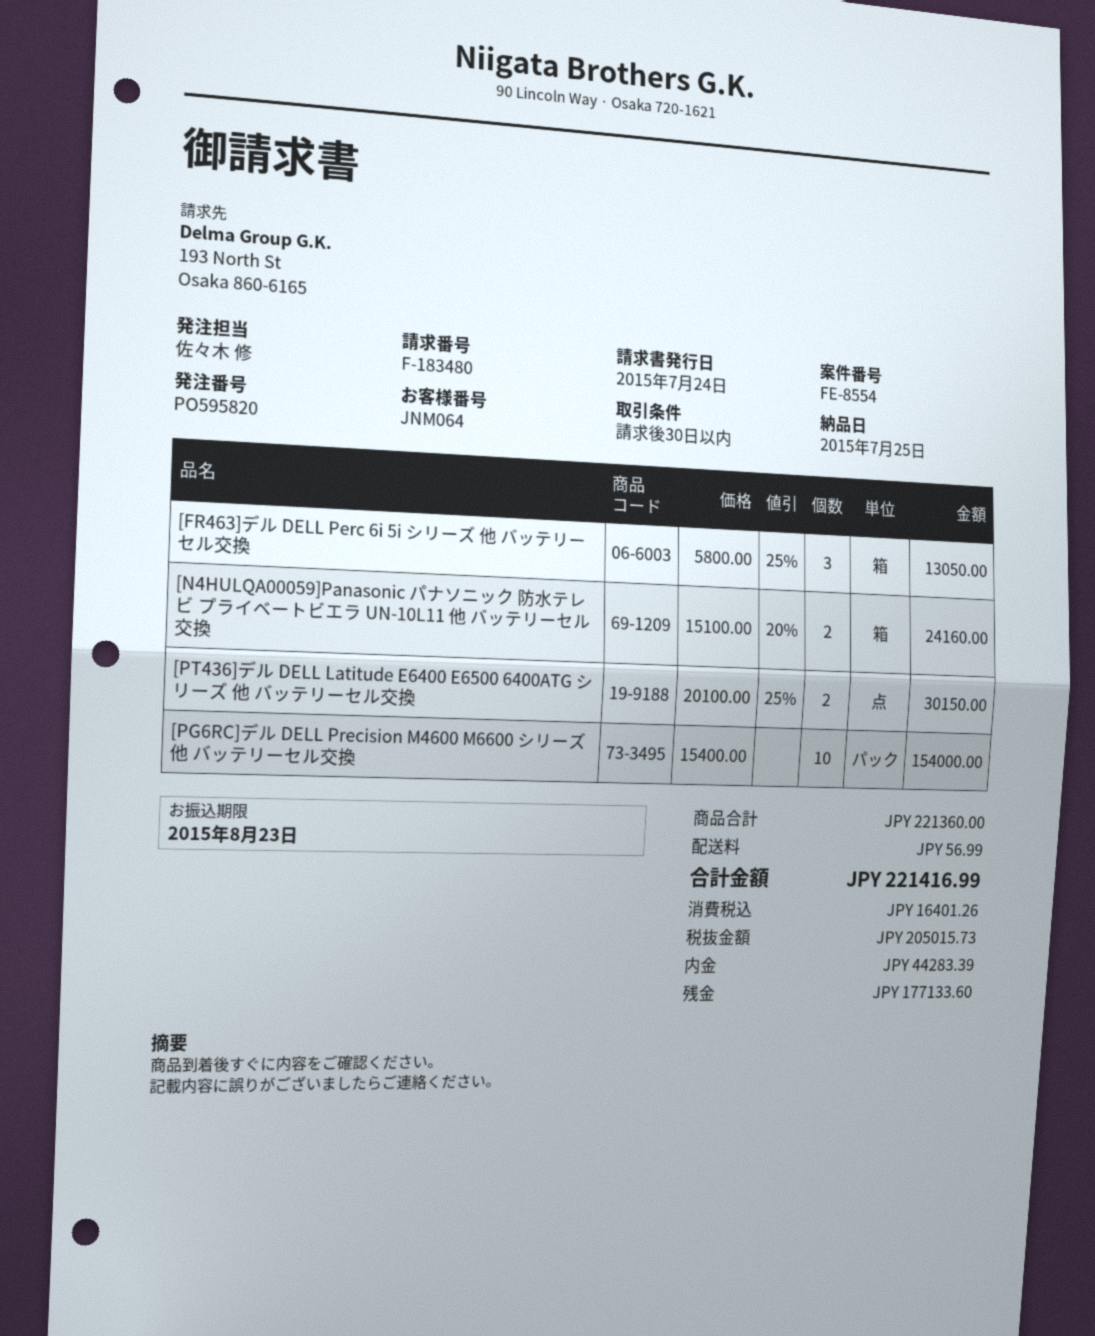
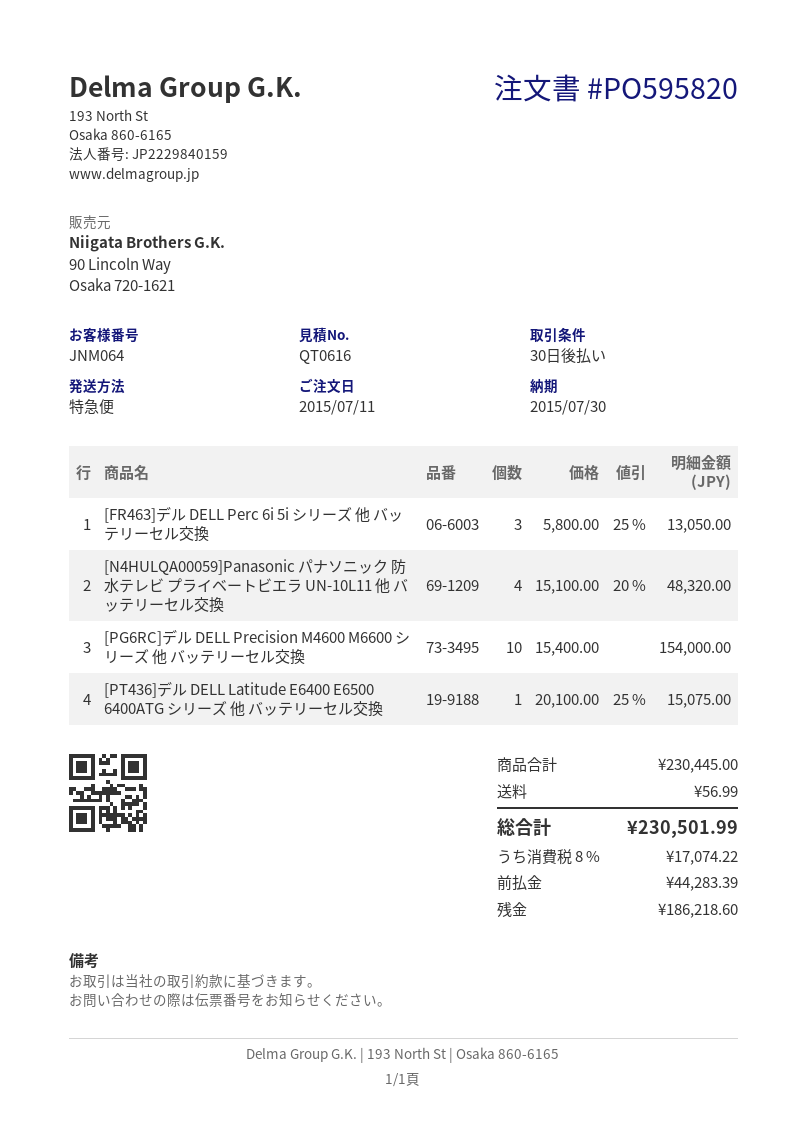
delivery date: 2015-07-25 -> 2015-07-30
[N4HULQA00059]Panasonic パナソニック 防水テレビ プライベートビエラ UN-10L11 他 バッテリーセル交換: 2 x 15100.00 - 20% = 24160.00 -> 4 x 15100.00 - 20% = 48320.00
[PT436]デル DELL Latitude E6400 E6500 6400ATG シリーズ 他 バッテリーセル交換: 2 x 20100.00 - 25% = 30150.00 -> 1 x 20100.00 - 25% = 15075.00
subtotal: 221360.00 -> 230445.00
tax: 16401.26 -> 17074.22
total: 221416.99 -> 230501.99
balance: 177133.60 -> 186218.60

